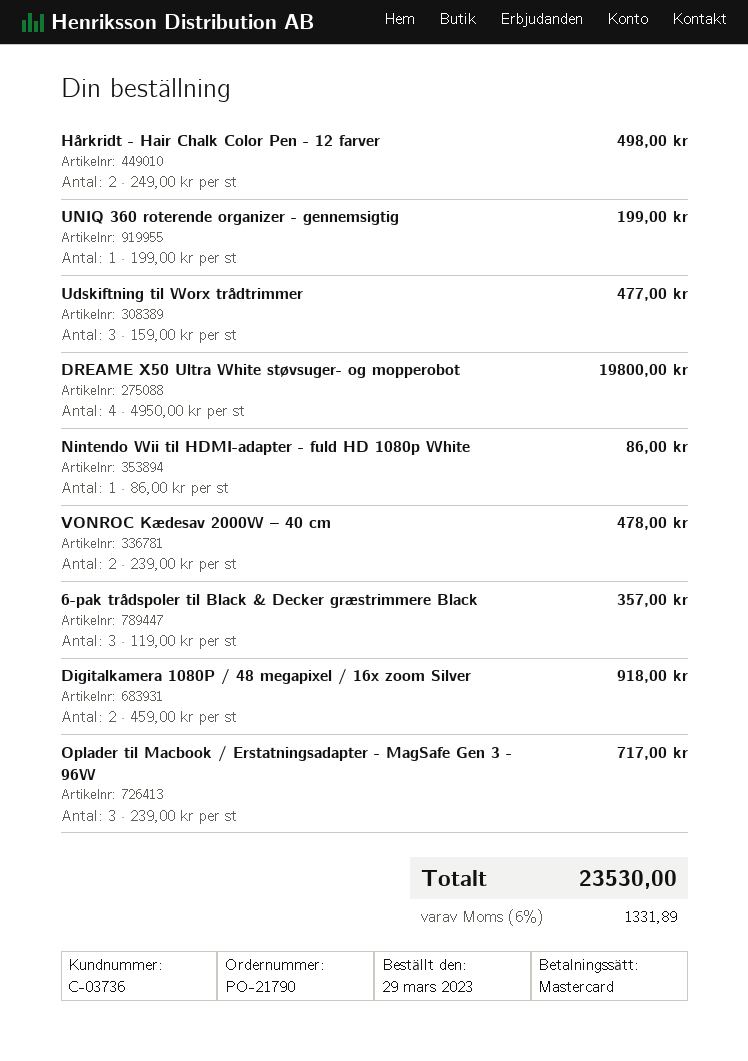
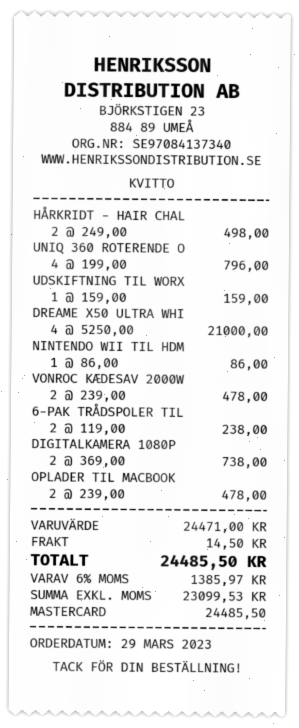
UNIQ 360 roterende organizer - gennemsigtig: 1 x 199.00 = 199.00 -> 4 x 199.00 = 796.00
Udskiftning til Worx trådtrimmer: 3 x 159.00 = 477.00 -> 1 x 159.00 = 159.00
DREAME X50 Ultra White støvsuger- og mopperobot: 4 x 4950.00 = 19800.00 -> 4 x 5250.00 = 21000.00
6-pak trådspoler til Black & Decker græstrimmere Black: 3 x 119.00 = 357.00 -> 2 x 119.00 = 238.00
Digitalkamera 1080P / 48 megapixel / 16x zoom Silver: 2 x 459.00 = 918.00 -> 2 x 369.00 = 738.00
Oplader til Macbook / Erstatningsadapter - MagSafe Gen 3 - 96W: 3 x 239.00 = 717.00 -> 2 x 239.00 = 478.00
shipping: none -> 14.50
tax: 6% = 1331.89 -> 6% = 1385.97
total: 23530.00 -> 24485.50

